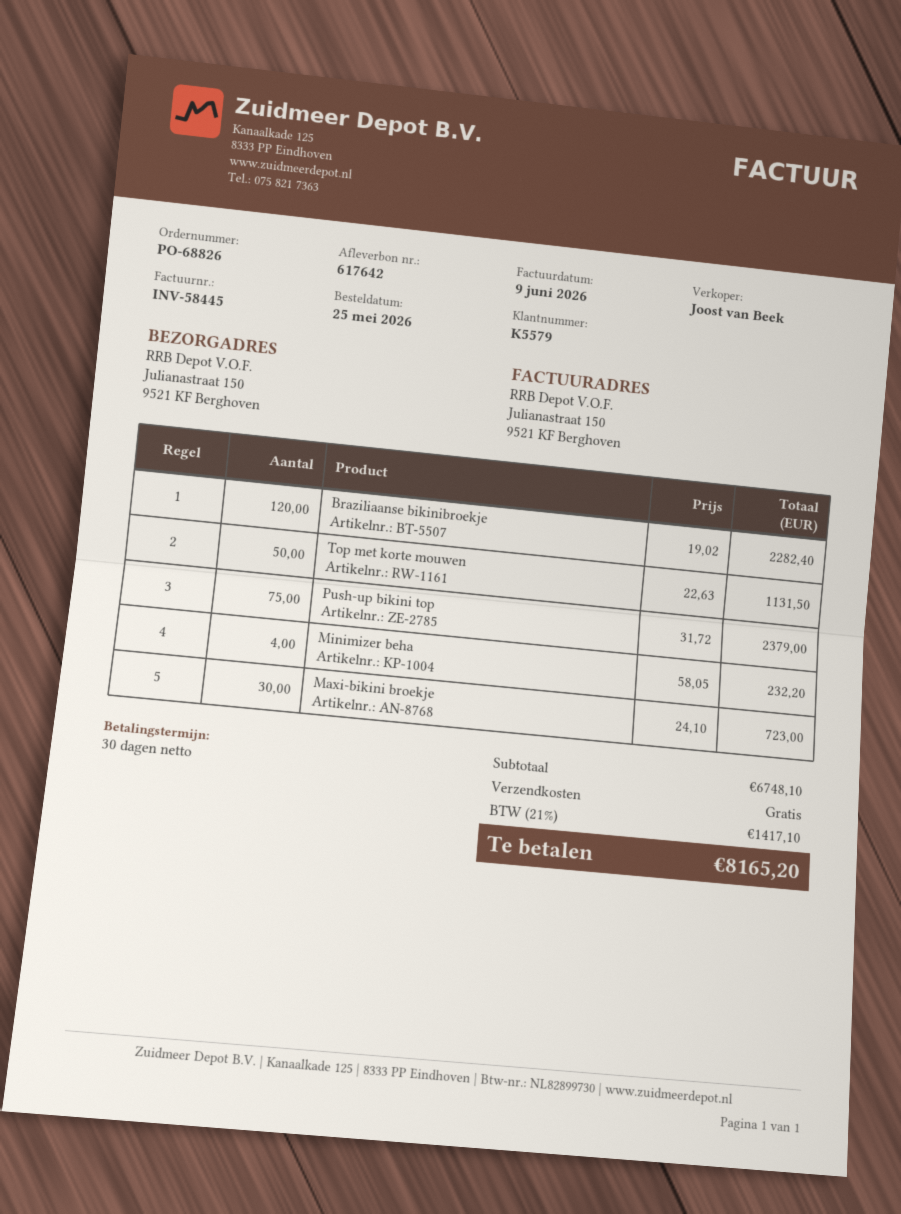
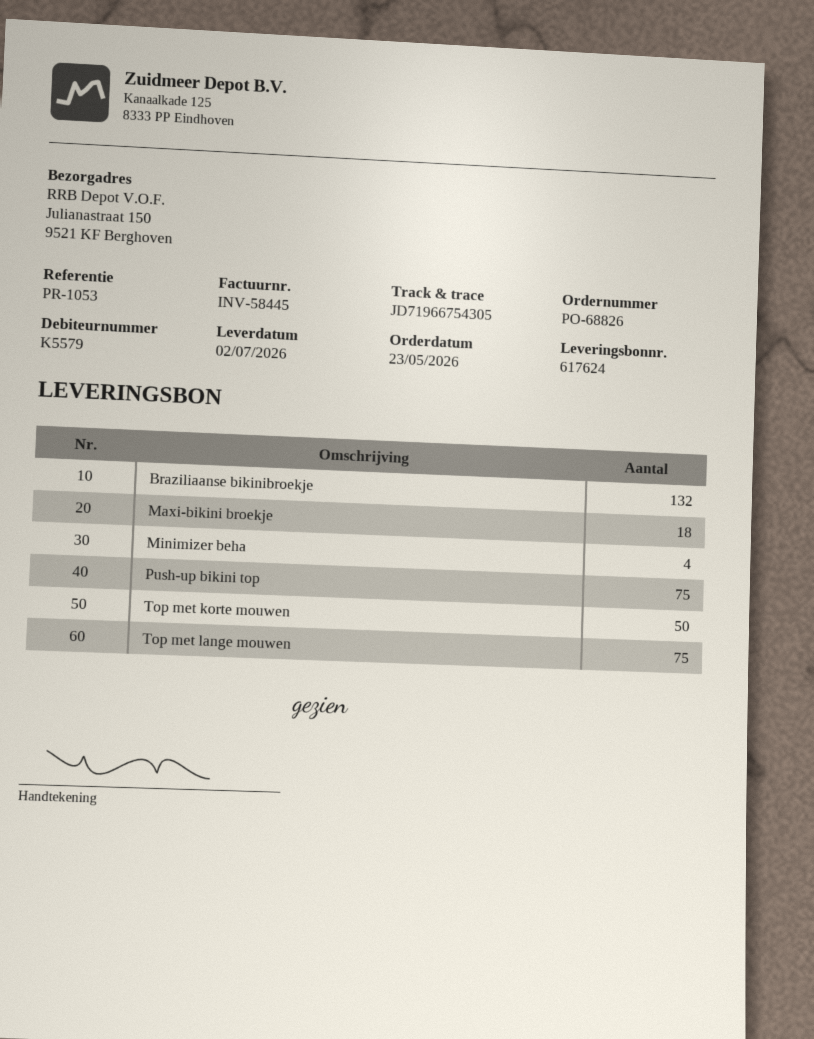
order date: 2026-05-25 -> 2026-05-23
delivery note number: 617642 -> 617624
Braziliaanse bikinibroekje: 120 -> 132
Maxi-bikini broekje: 30 -> 18
Top met lange mouwen: none -> 75

